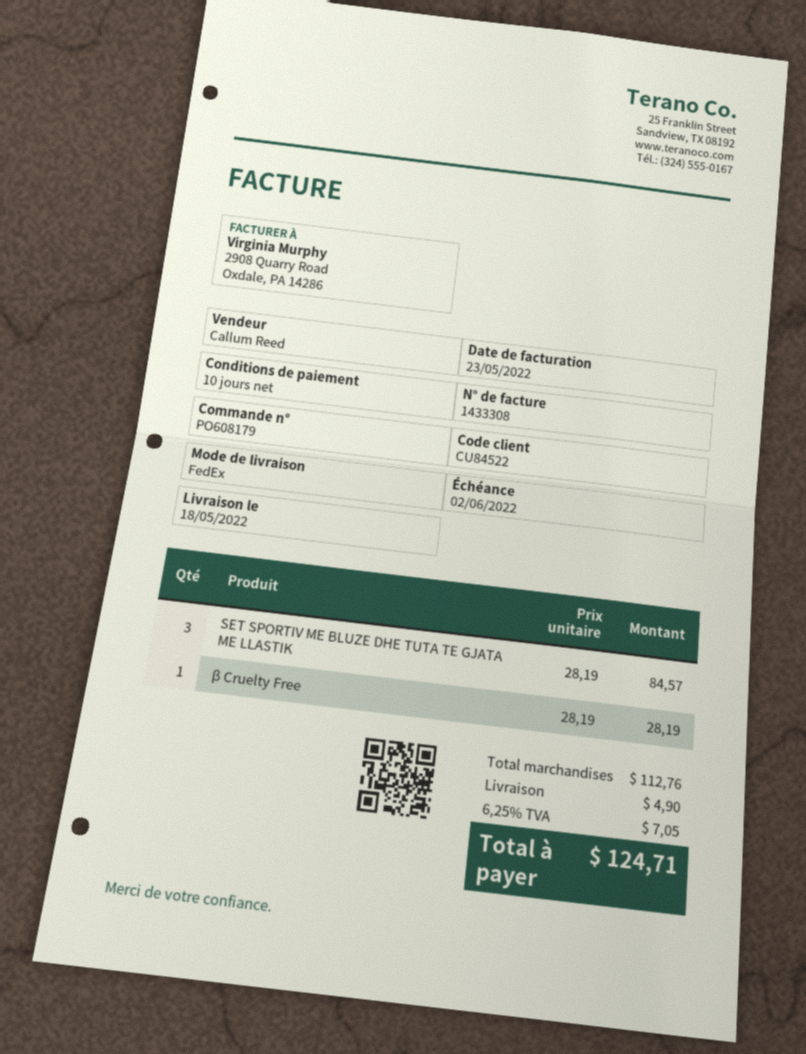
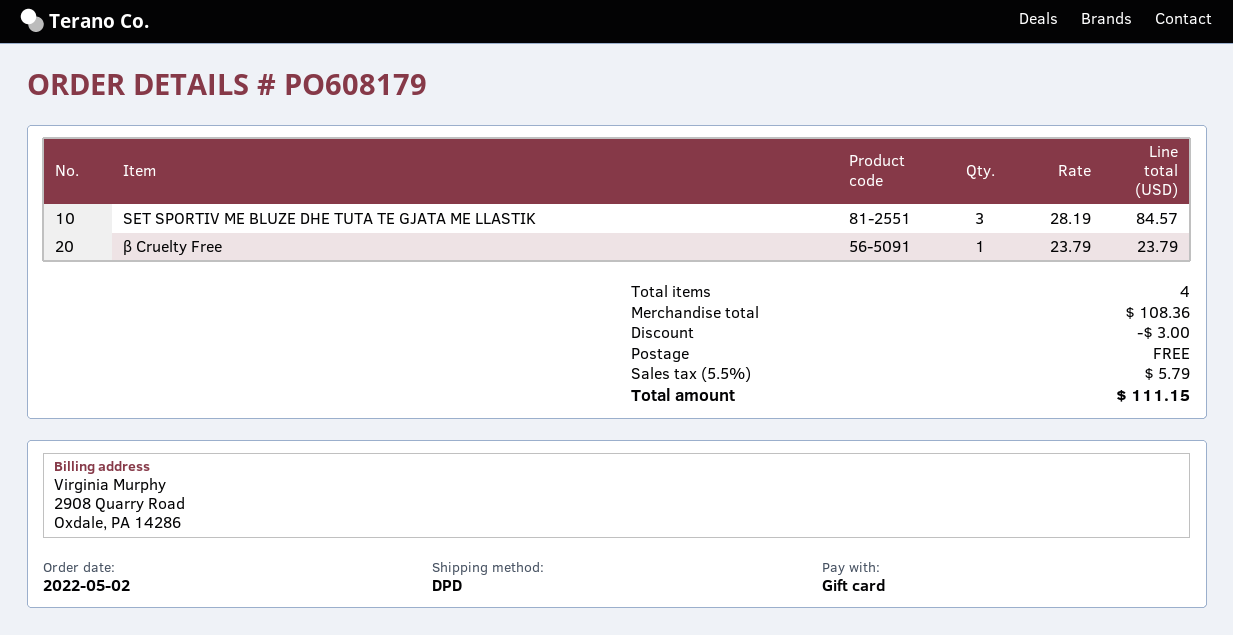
shipping method: FedEx -> DPD
β Cruelty Free: 1 x 28.19 = 28.19 -> 1 x 23.79 = 23.79
subtotal: 112.76 -> 108.36
discount: none -> 3.00
shipping: 4.90 -> 0.00
tax: 6.25% = 7.05 -> 5.5% = 5.79
total: 124.71 -> 111.15

